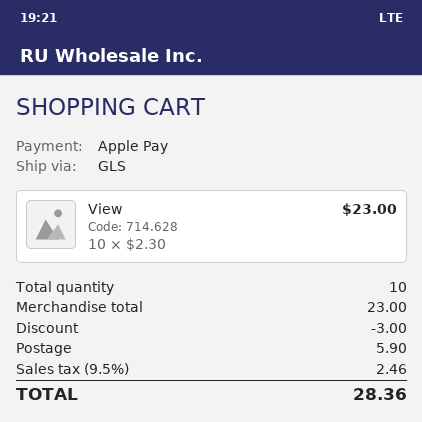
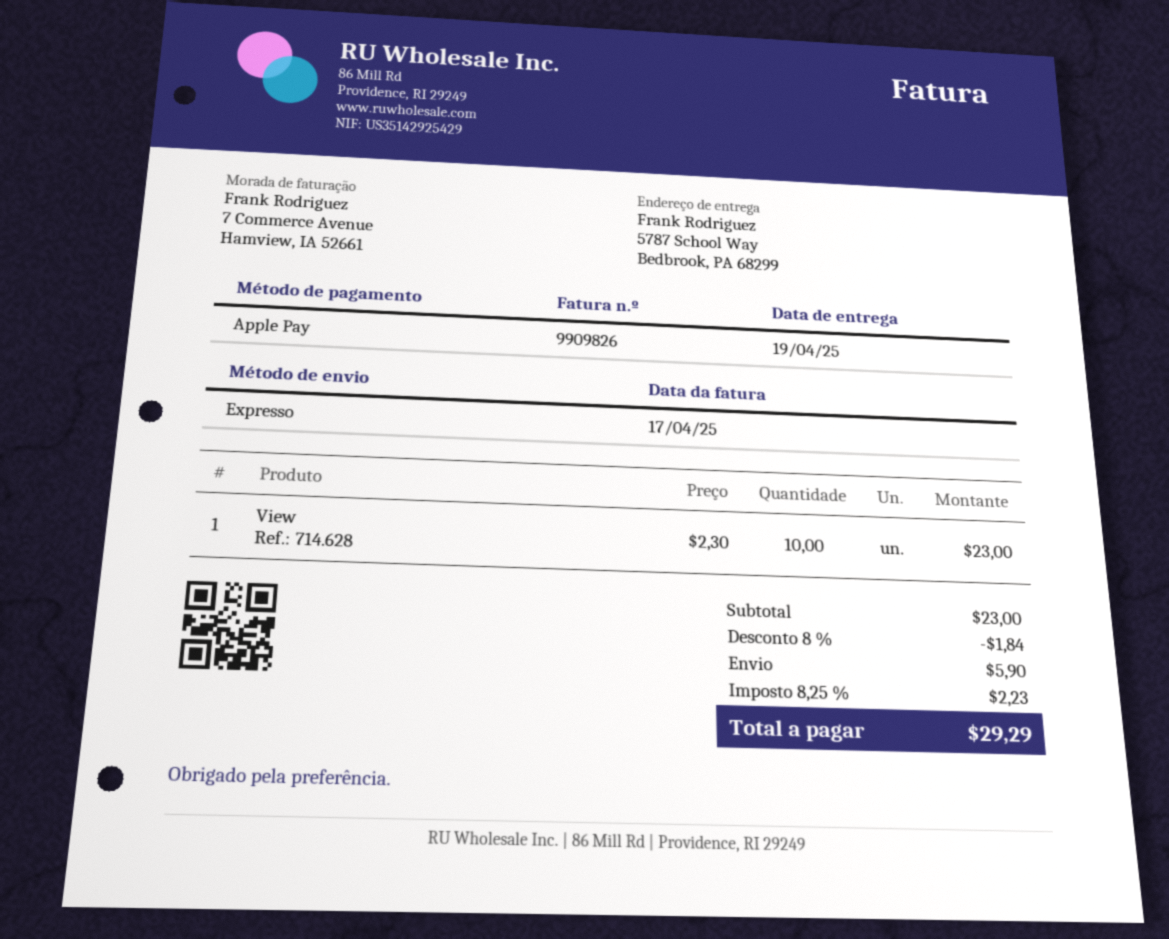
shipping method: GLS -> express
discount: 3.00 -> 1.84
tax: 9.5% = 2.46 -> 8.25% = 2.23
total: 28.36 -> 29.29

